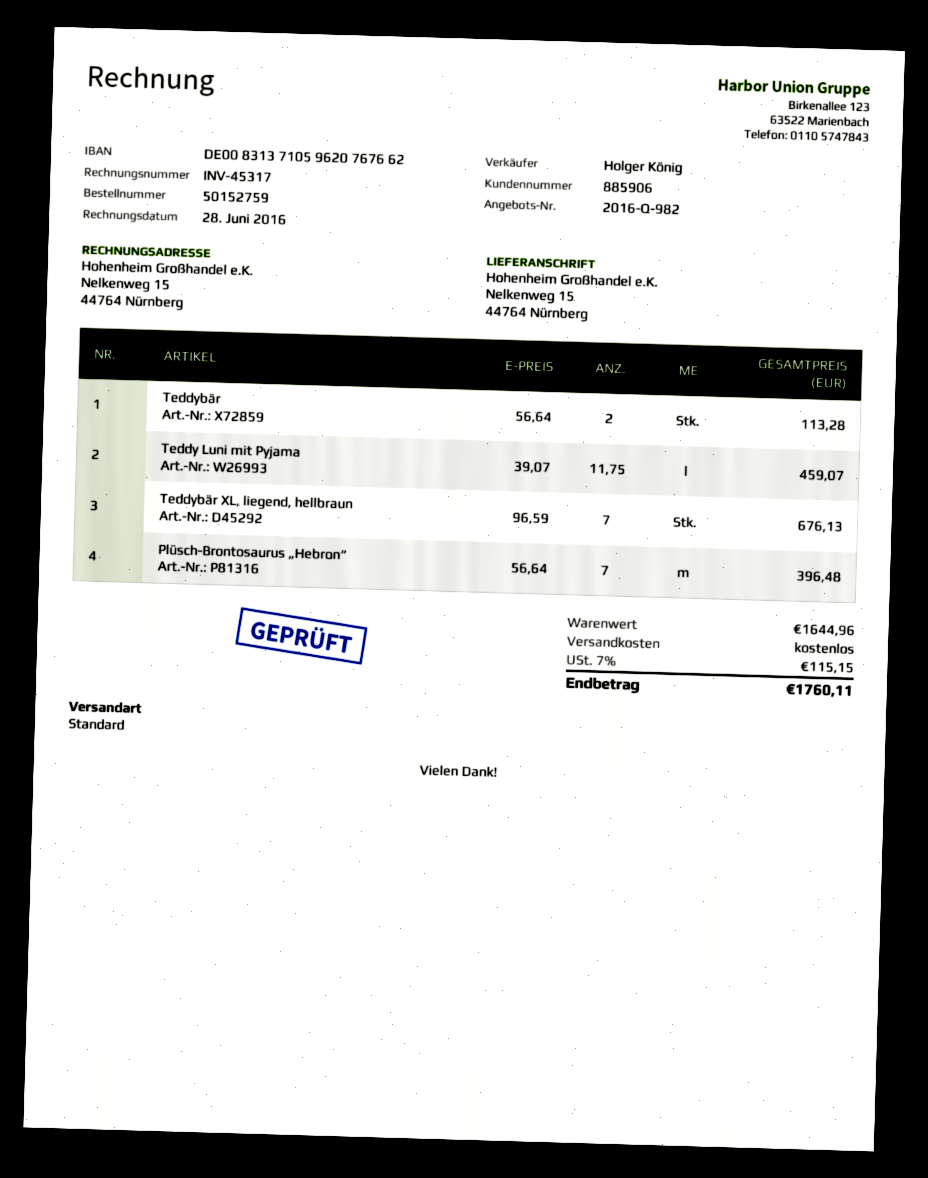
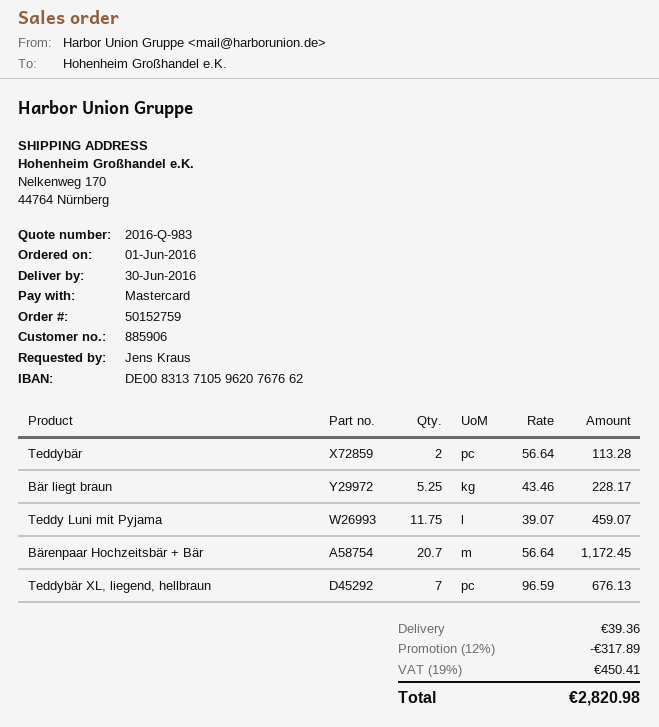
quote number: 2016-Q-982 -> 2016-Q-983
ship to: Nelkenweg 15, 44764 Nürnberg -> Nelkenweg 170, 44764 Nürnberg
Plüsch-Brontosaurus „Hebron“: 7 x 56.64 = 396.48 -> none
Bär liegt braun: none -> 5.25 x 43.46 = 228.17
Bärenpaar Hochzeitsbär + Bär: none -> 20.7 x 56.64 = 1172.45
discount: none -> 12% = 317.89
shipping: 0.00 -> 39.36
tax: 7% = 115.15 -> 19% = 450.41
total: 1760.11 -> 2820.98

